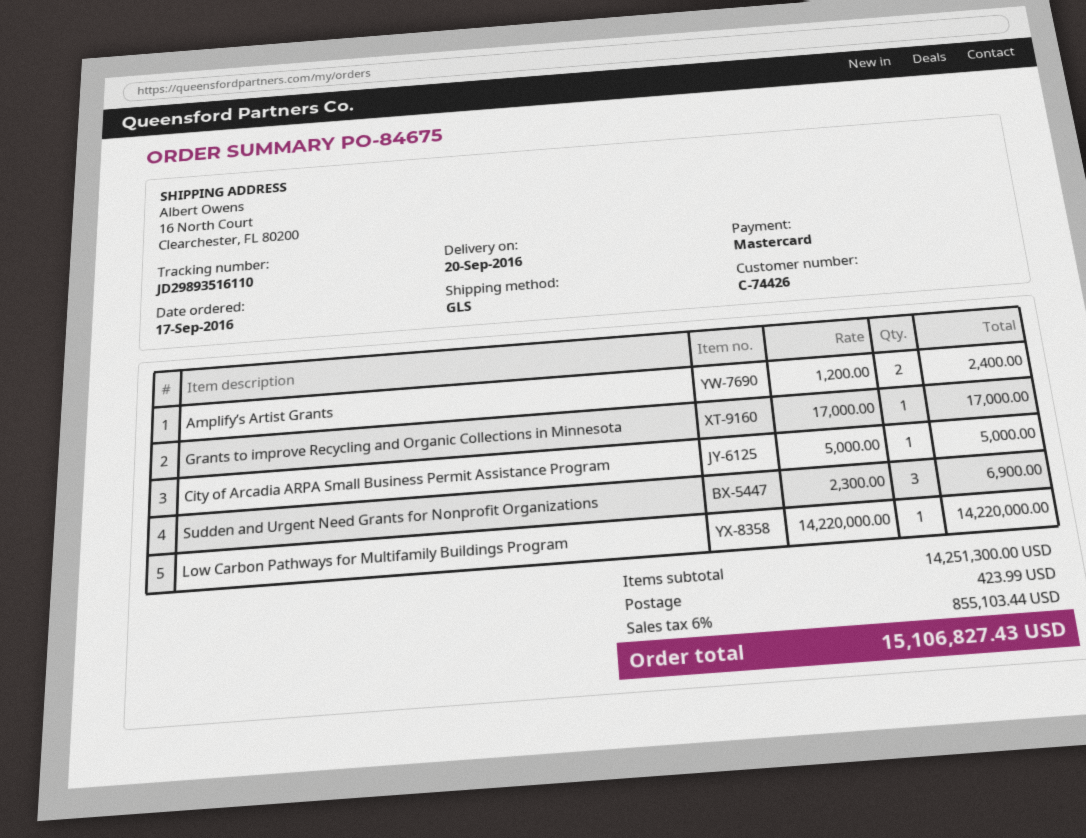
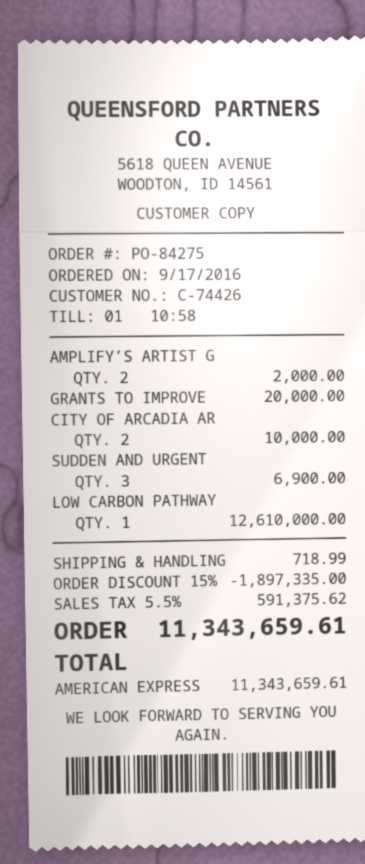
order number: PO-84675 -> PO-84275
payment method: Mastercard -> American Express
Amplify’s Artist Grants: 2 for 2400.00 -> 2 for 2000.00
Grants to improve Recycling and Organic Collections in Minnesota: 1 for 17000.00 -> 1 for 20000.00
City of Arcadia ARPA Small Business Permit Assistance Program: 1 for 5000.00 -> 2 for 10000.00
Low Carbon Pathways for Multifamily Buildings Program: 1 for 14220000.00 -> 1 for 12610000.00
discount: none -> 15% = 1897335.00
shipping: 423.99 -> 718.99
tax: 6% = 855103.44 -> 5.5% = 591375.62
total: 15106827.43 -> 11343659.61

